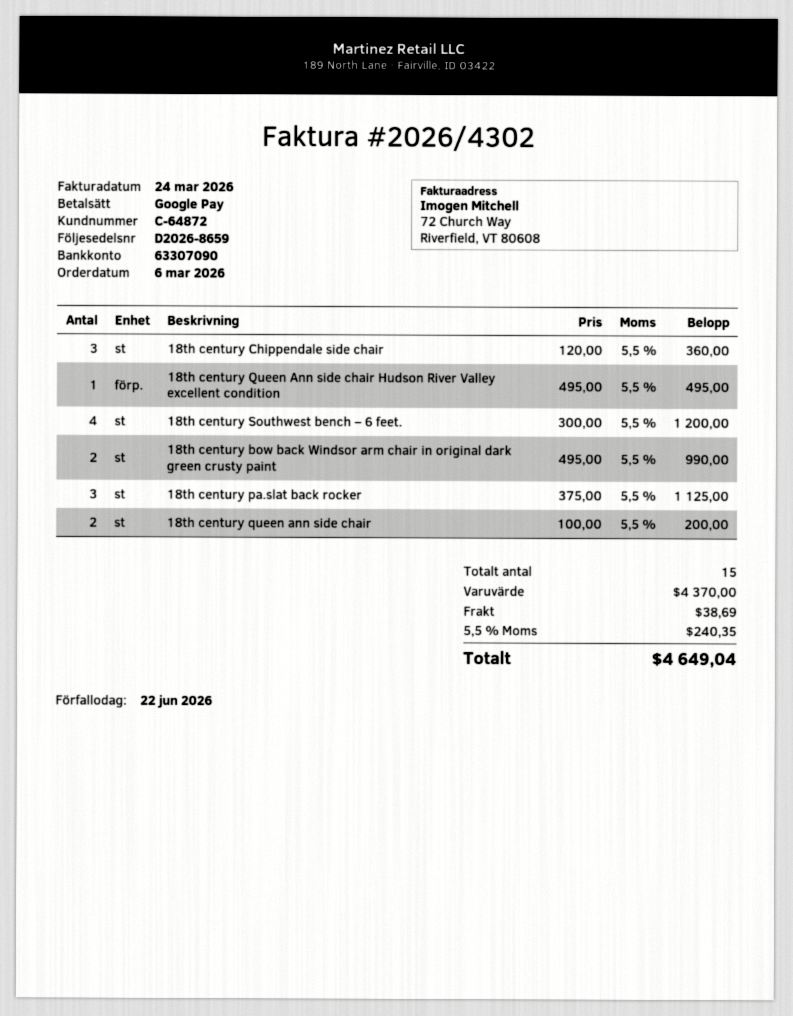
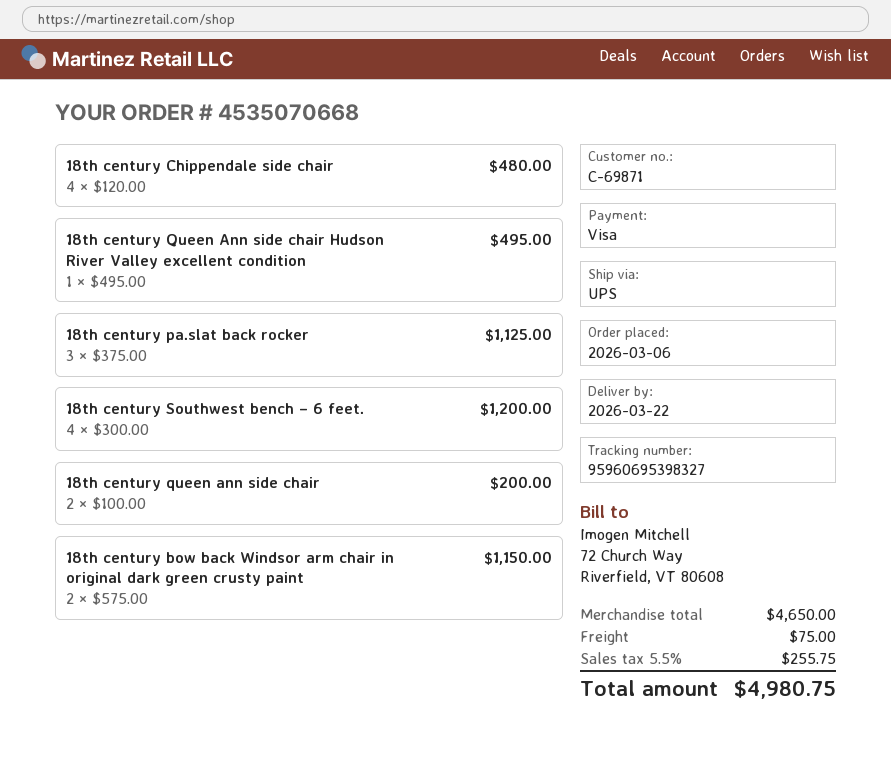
customer number: C-64872 -> C-69871
payment method: Google Pay -> Visa
18th century Chippendale side chair: 3 x 120.00 = 360.00 -> 4 x 120.00 = 480.00
18th century bow back Windsor arm chair in original dark green crusty paint: 2 x 495.00 = 990.00 -> 2 x 575.00 = 1150.00
subtotal: 4370.00 -> 4650.00
shipping: 38.69 -> 75.00
tax: 5.5% = 240.35 -> 5.5% = 255.75
total: 4649.04 -> 4980.75

